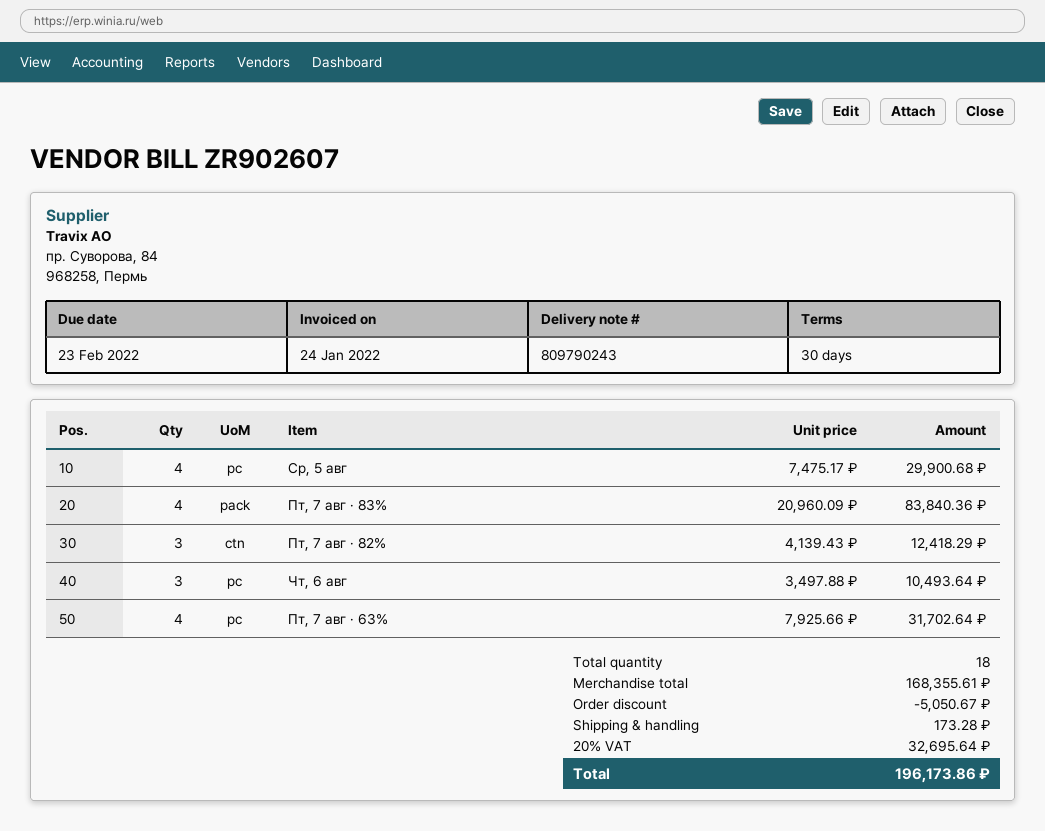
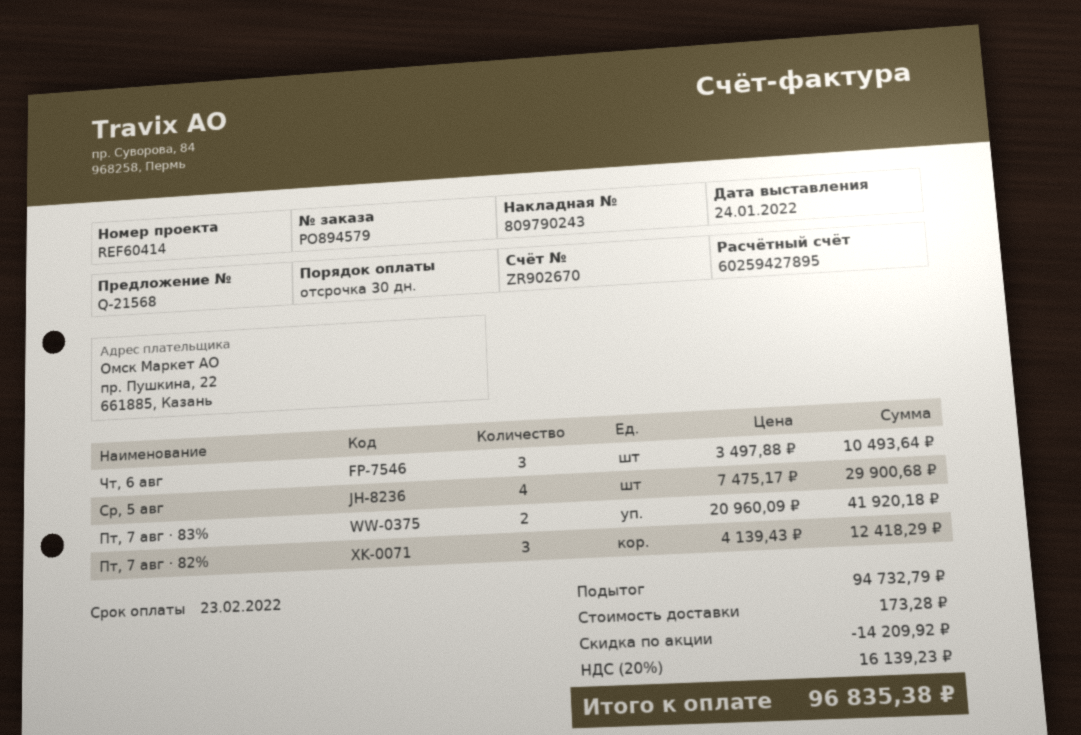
invoice number: ZR902607 -> ZR902670
Пт, 7 авг · 83%: 4 x 20960.09 = 83840.36 -> 2 x 20960.09 = 41920.18
Пт, 7 авг · 63%: 4 x 7925.66 = 31702.64 -> none
subtotal: 168355.61 -> 94732.79
discount: 5050.67 -> 14209.92
tax: 20% = 32695.64 -> 20% = 16139.23
total: 196173.86 -> 96835.38

